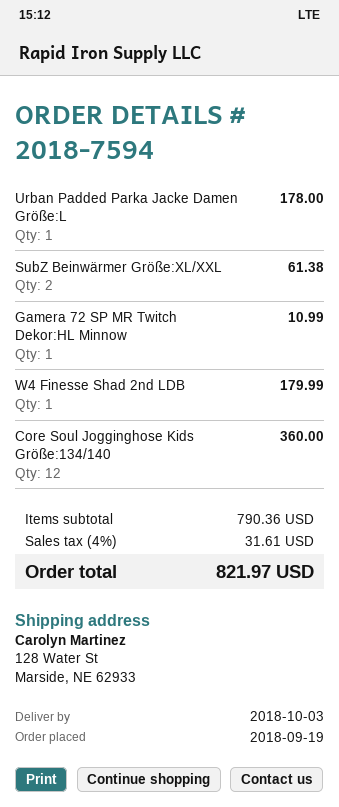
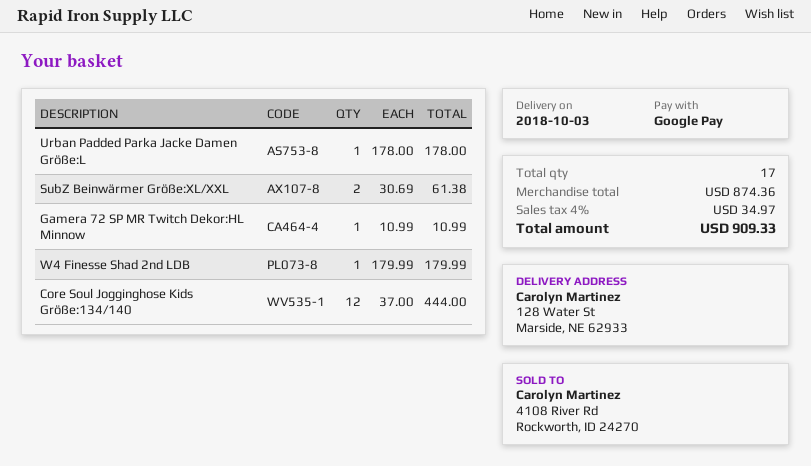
Core Soul Jogginghose Kids Größe:134/140: 12 for 360.00 -> 12 for 444.00
subtotal: 790.36 -> 874.36
tax: 4% = 31.61 -> 4% = 34.97
total: 821.97 -> 909.33

